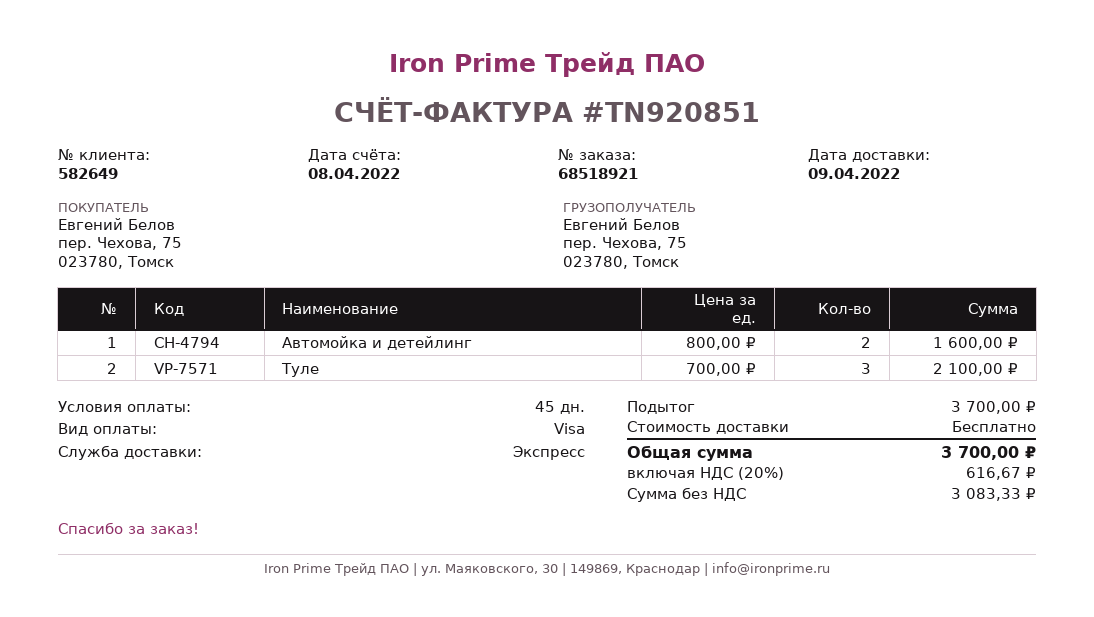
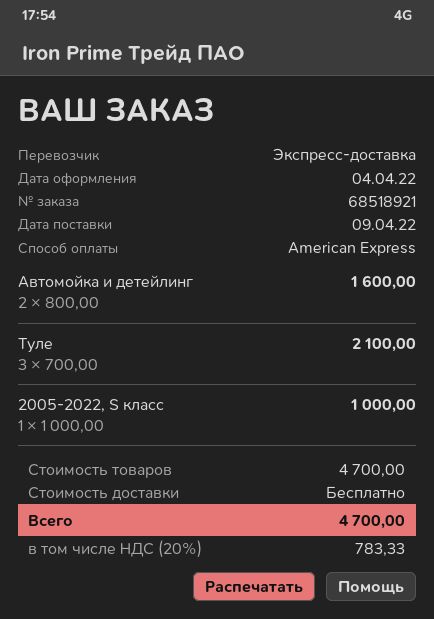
payment method: Visa -> American Express
2005-2022, S класс: none -> 1 x 1000.00 = 1000.00
subtotal: 3700.00 -> 4700.00
tax: 20% = 616.67 -> 20% = 783.33
total: 3700.00 -> 4700.00

